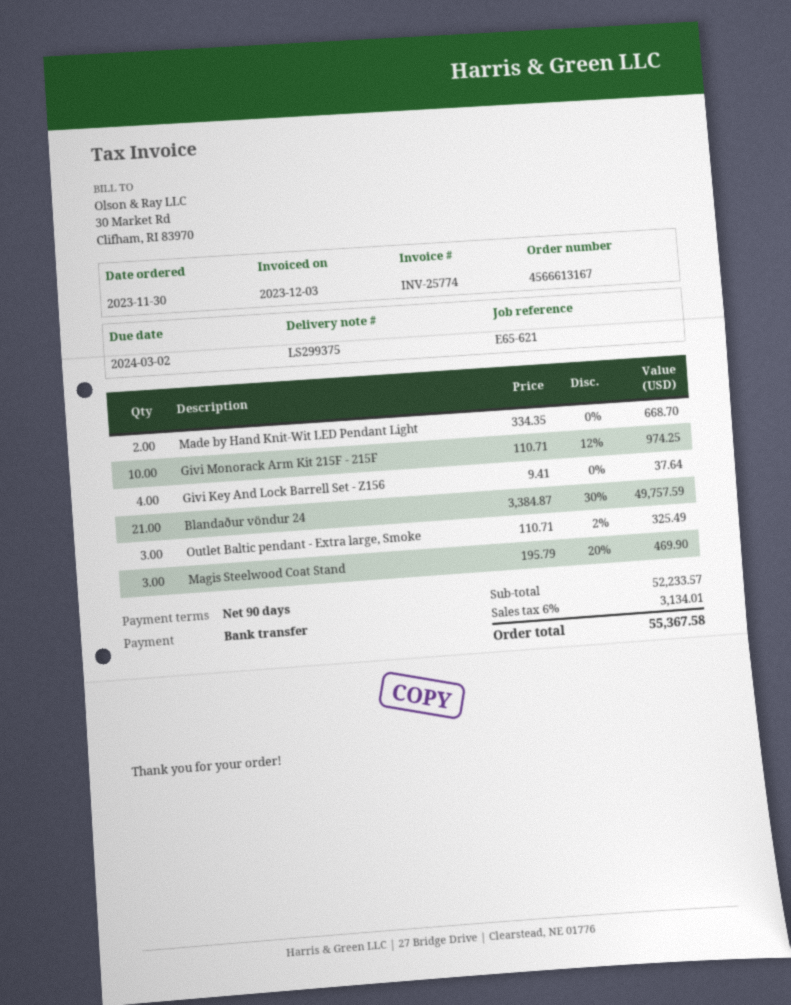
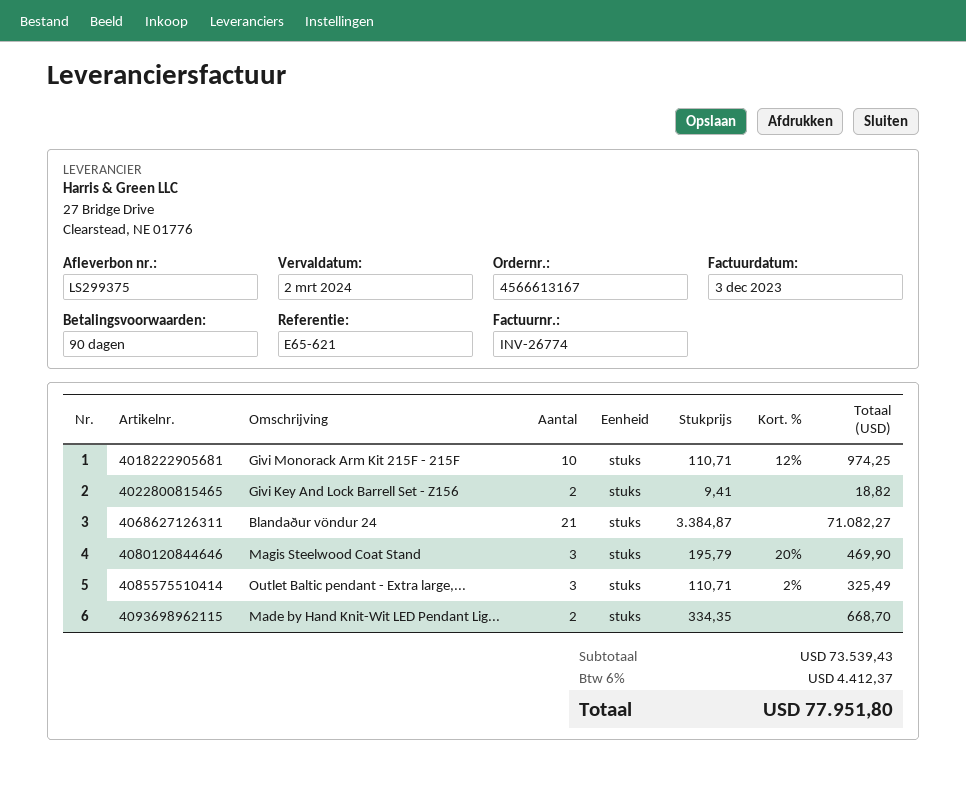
invoice number: INV-25774 -> INV-26774
Givi Key And Lock Barrell Set - Z156: 4 x 9.41 = 37.64 -> 2 x 9.41 = 18.82
Blandaður vöndur 24: 21 x 3384.87 - 30% = 49757.59 -> 21 x 3384.87 = 71082.27
subtotal: 52233.57 -> 73539.43
tax: 6% = 3134.01 -> 6% = 4412.37
total: 55367.58 -> 77951.80

